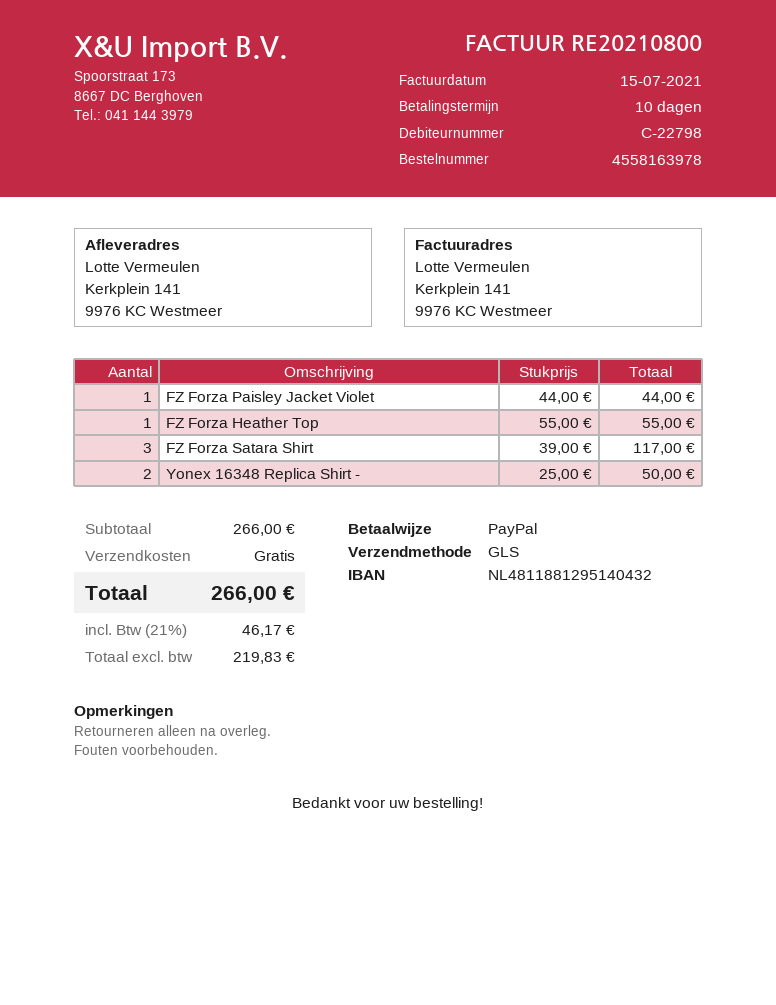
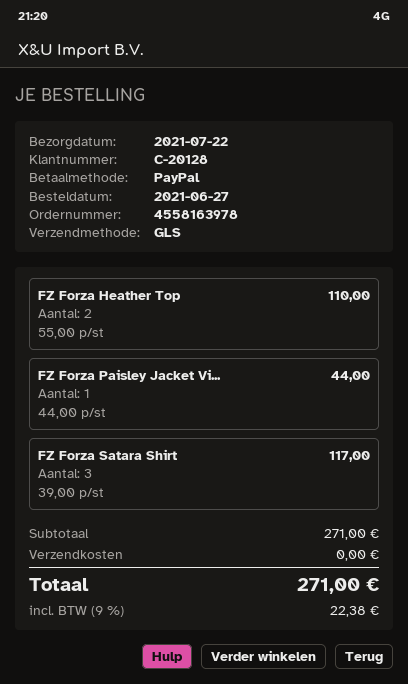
customer number: C-22798 -> C-20128
FZ Forza Heather Top: 1 x 55.00 = 55.00 -> 2 x 55.00 = 110.00
Yonex 16348 Replica Shirt -: 2 x 25.00 = 50.00 -> none
subtotal: 266.00 -> 271.00
tax: 21% = 46.17 -> 9% = 22.38
total: 266.00 -> 271.00

